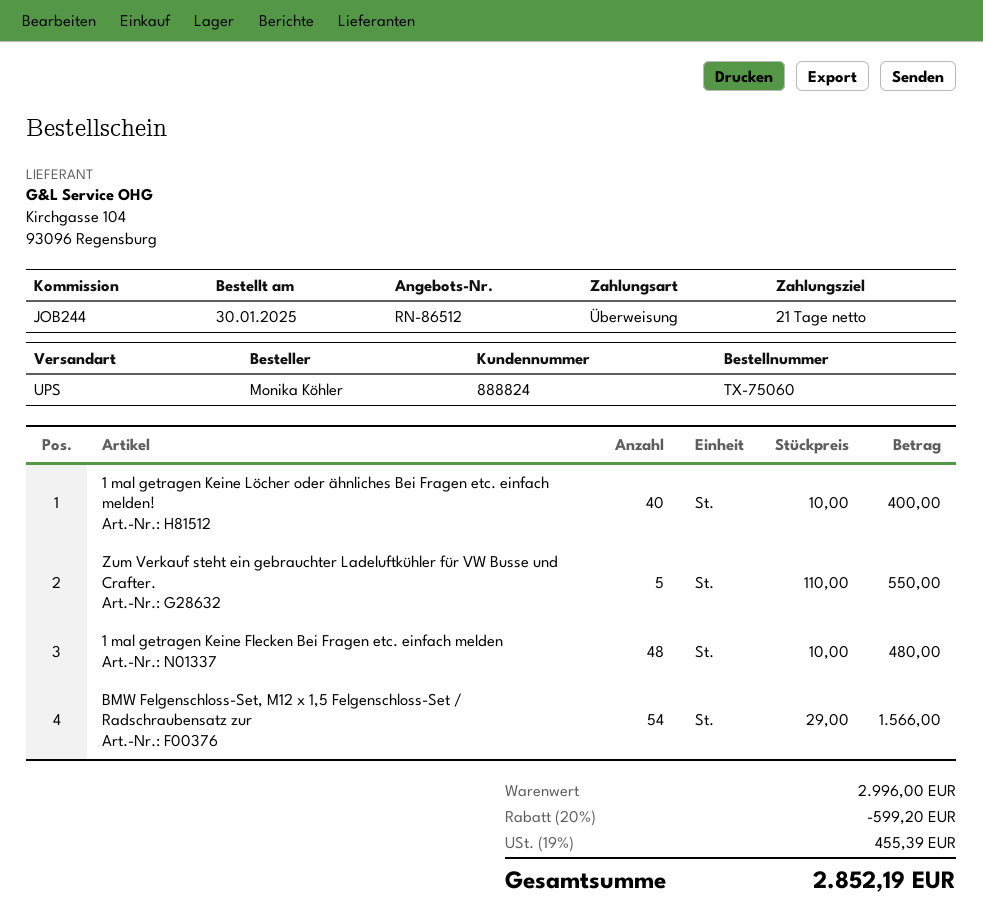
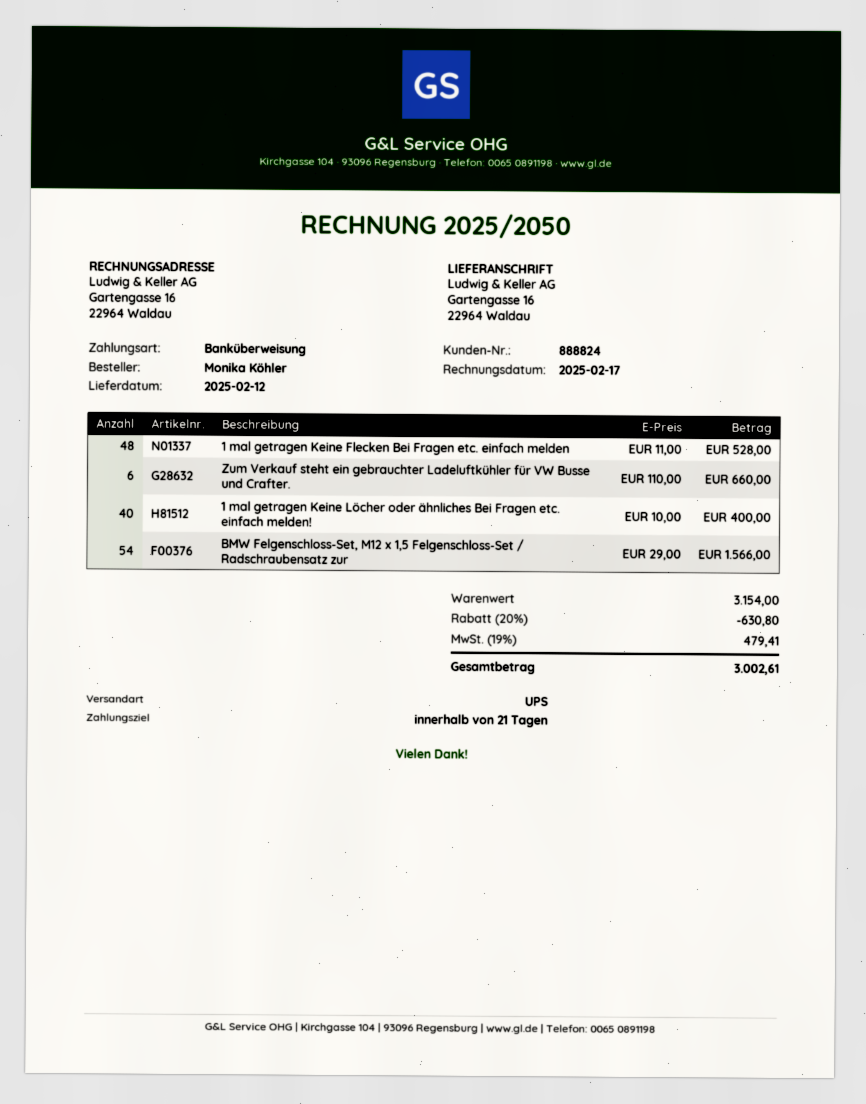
Zum Verkauf steht ein gebrauchter Ladeluftkühler für VW Busse und Crafter.: 5 x 110.00 = 550.00 -> 6 x 110.00 = 660.00
1 mal getragen Keine Flecken Bei Fragen etc. einfach melden: 48 x 10.00 = 480.00 -> 48 x 11.00 = 528.00
subtotal: 2996.00 -> 3154.00
discount: 20% = 599.20 -> 20% = 630.80
tax: 19% = 455.39 -> 19% = 479.41
total: 2852.19 -> 3002.61

